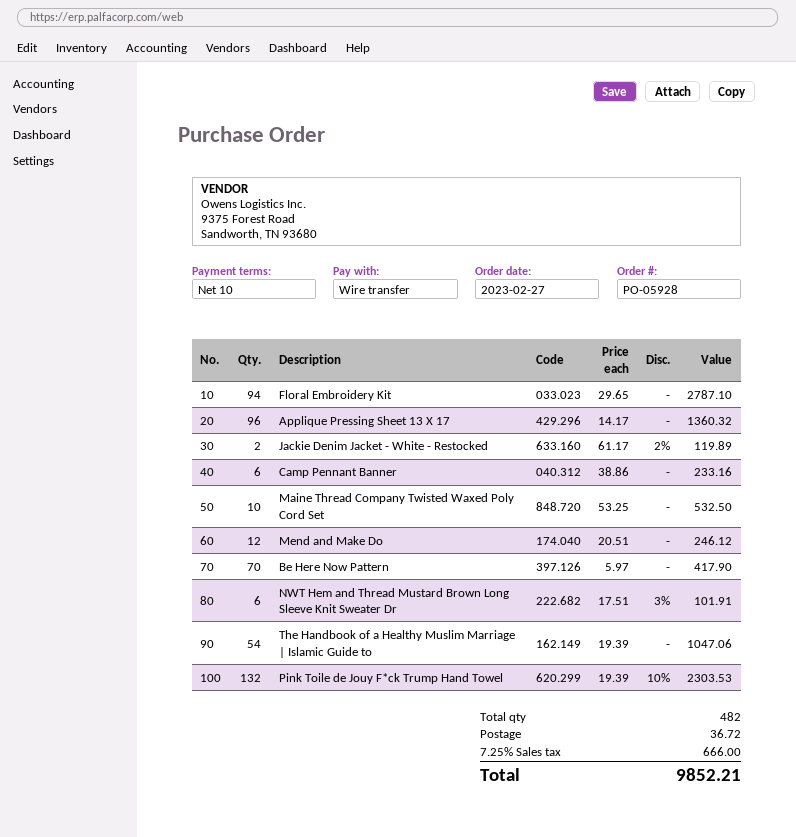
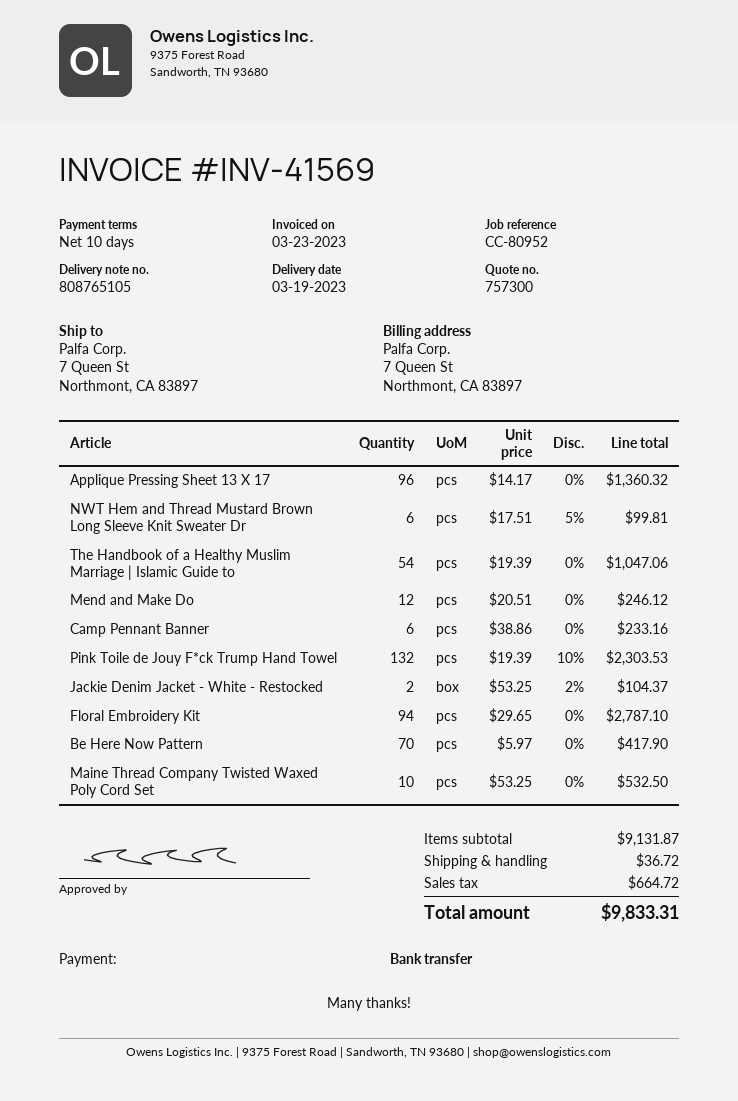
Jackie Denim Jacket - White - Restocked: 2 x 61.17 - 2% = 119.89 -> 2 x 53.25 - 2% = 104.37
NWT Hem and Thread Mustard Brown Long Sleeve Knit Sweater Dr: 6 x 17.51 - 3% = 101.91 -> 6 x 17.51 - 5% = 99.81
tax: 666.00 -> 664.72
total: 9852.21 -> 9833.31

